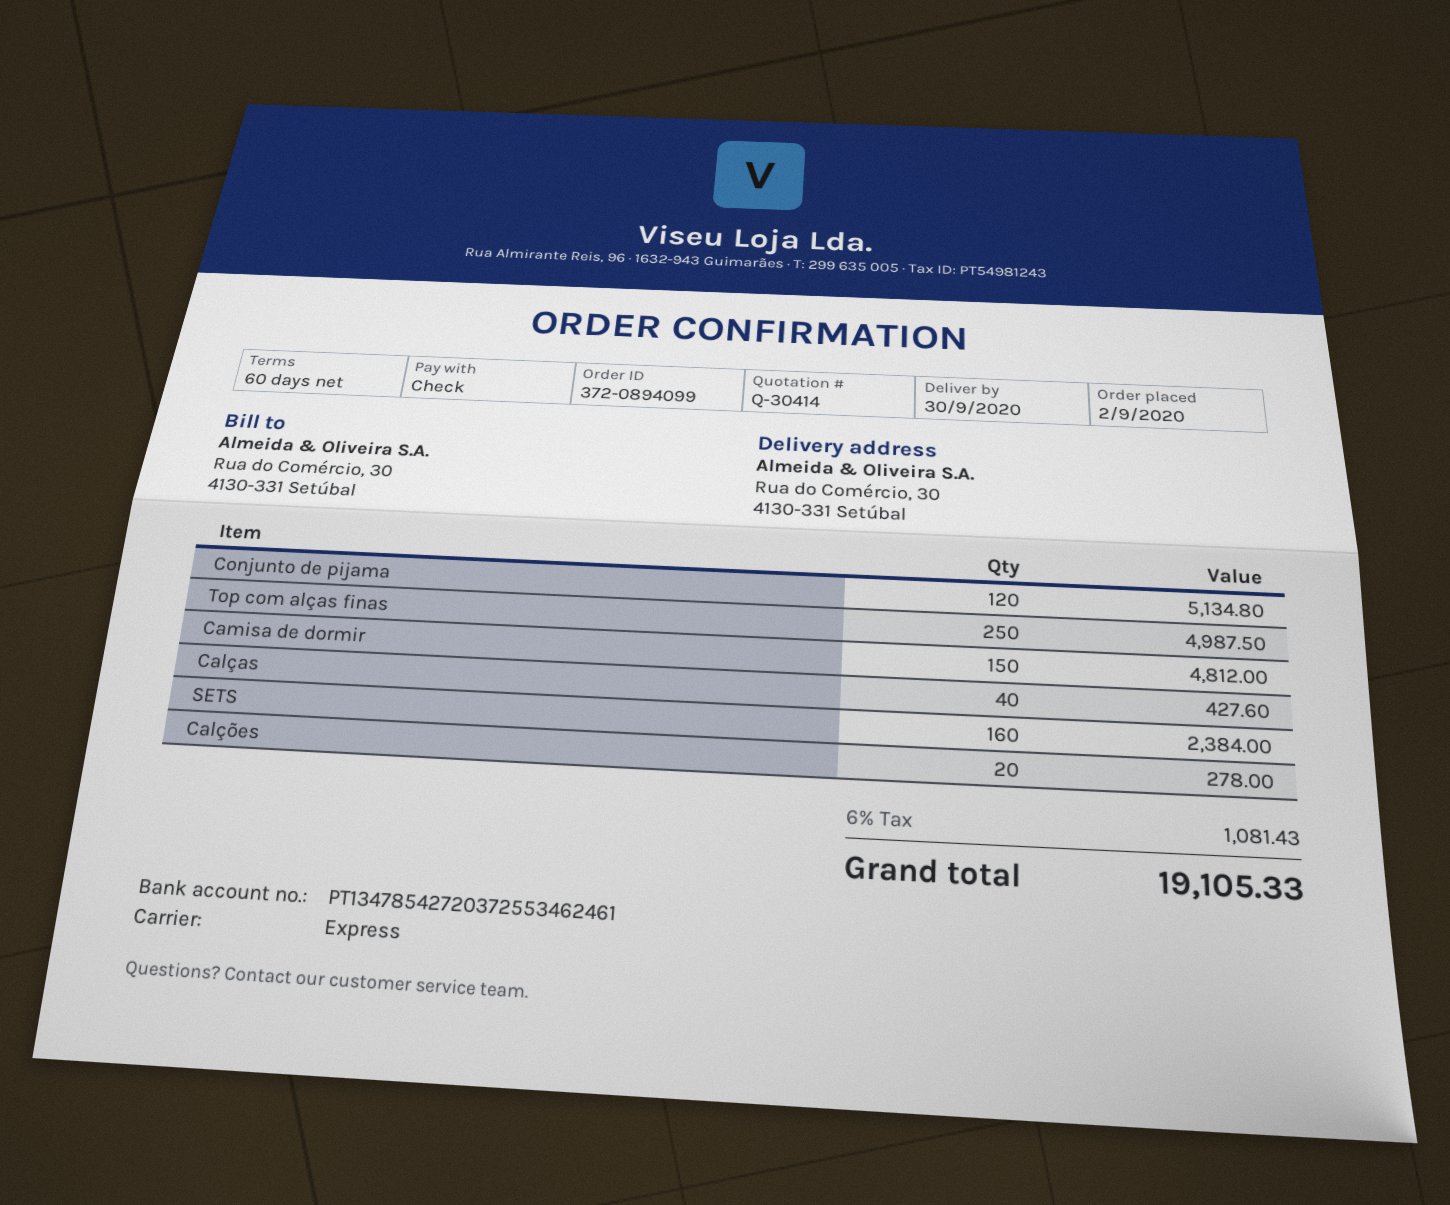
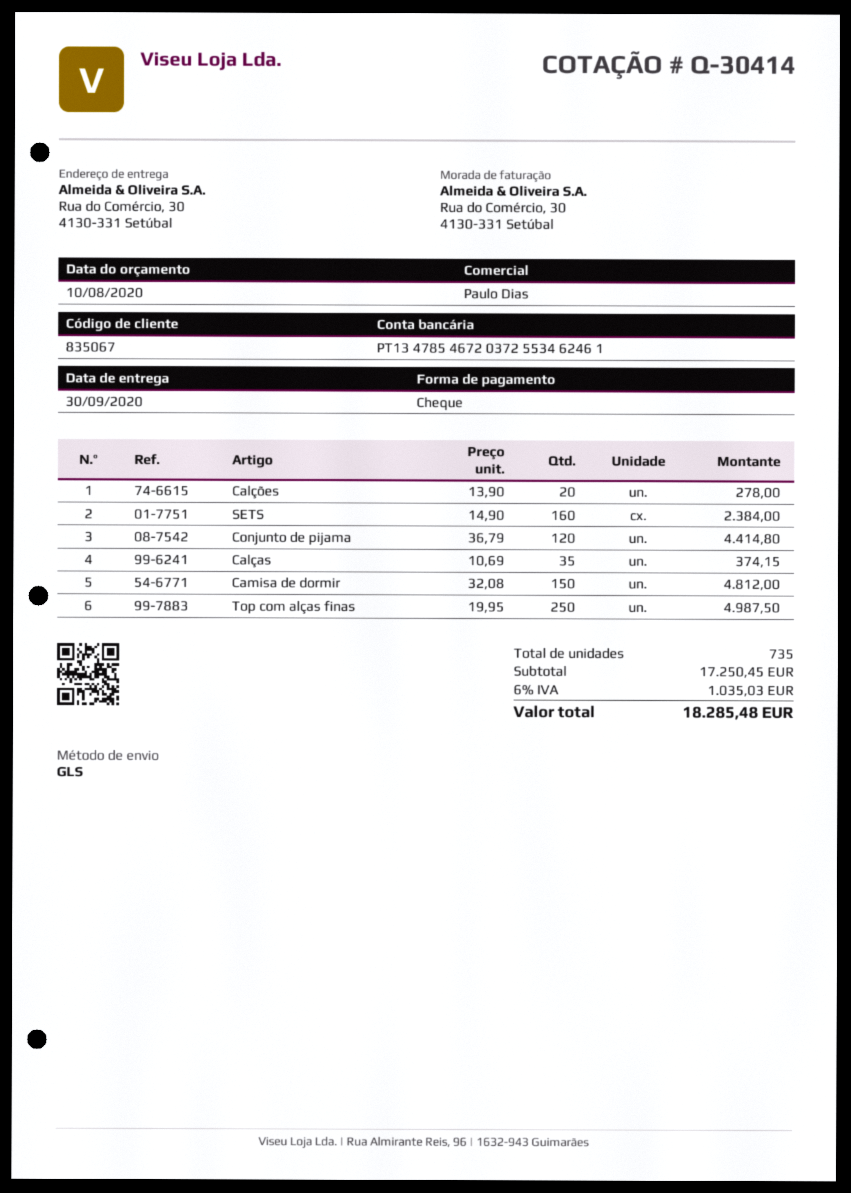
bank account: PT13478542720372553462461 -> PT13478546720372553462461
shipping method: express -> GLS
Conjunto de pijama: 120 for 5134.80 -> 120 for 4414.80
Calças: 40 for 427.60 -> 35 for 374.15
tax: 6% = 1081.43 -> 6% = 1035.03
total: 19105.33 -> 18285.48

